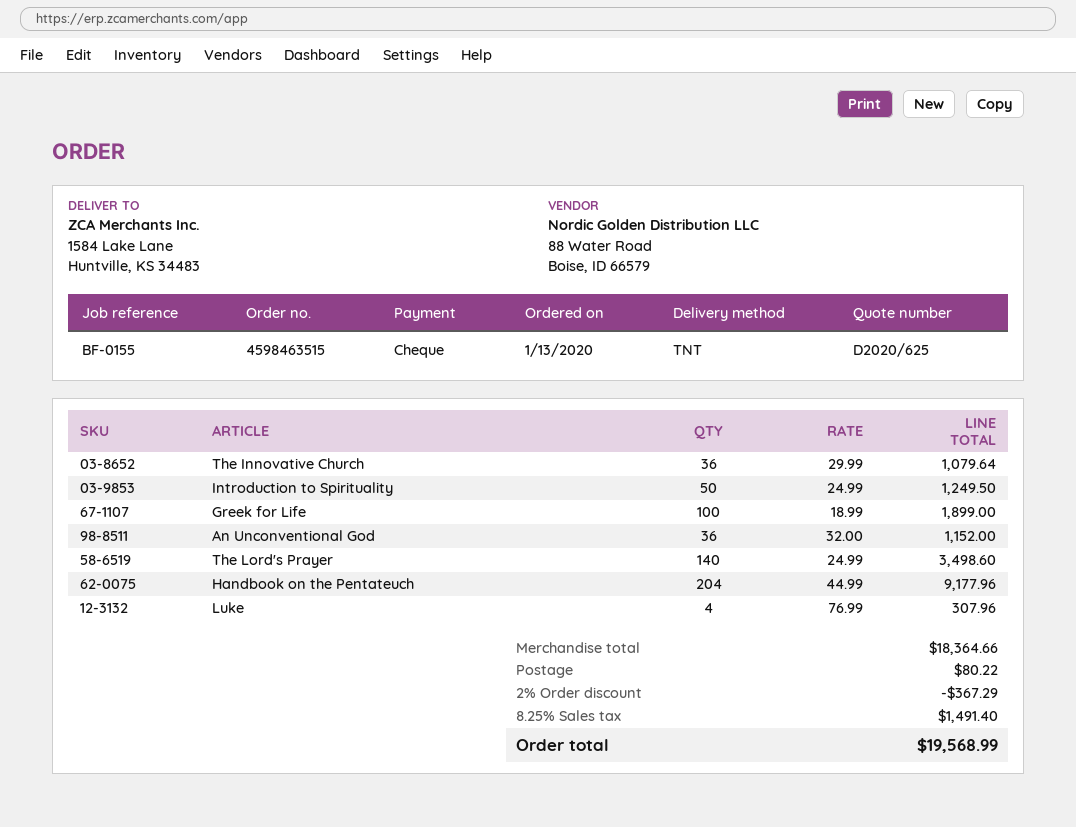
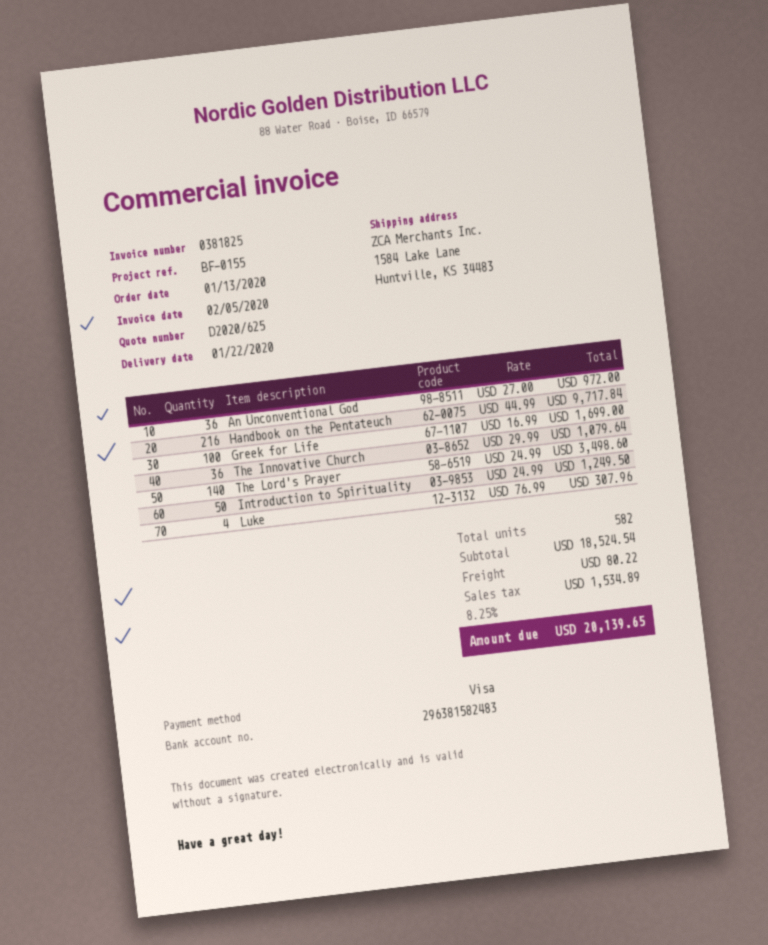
payment method: cheque -> Visa
Greek for Life: 100 x 18.99 = 1899.00 -> 100 x 16.99 = 1699.00
An Unconventional God: 36 x 32.00 = 1152.00 -> 36 x 27.00 = 972.00
Handbook on the Pentateuch: 204 x 44.99 = 9177.96 -> 216 x 44.99 = 9717.84
subtotal: 18364.66 -> 18524.54
discount: 2% = 367.29 -> none
tax: 8.25% = 1491.40 -> 8.25% = 1534.89
total: 19568.99 -> 20139.65

